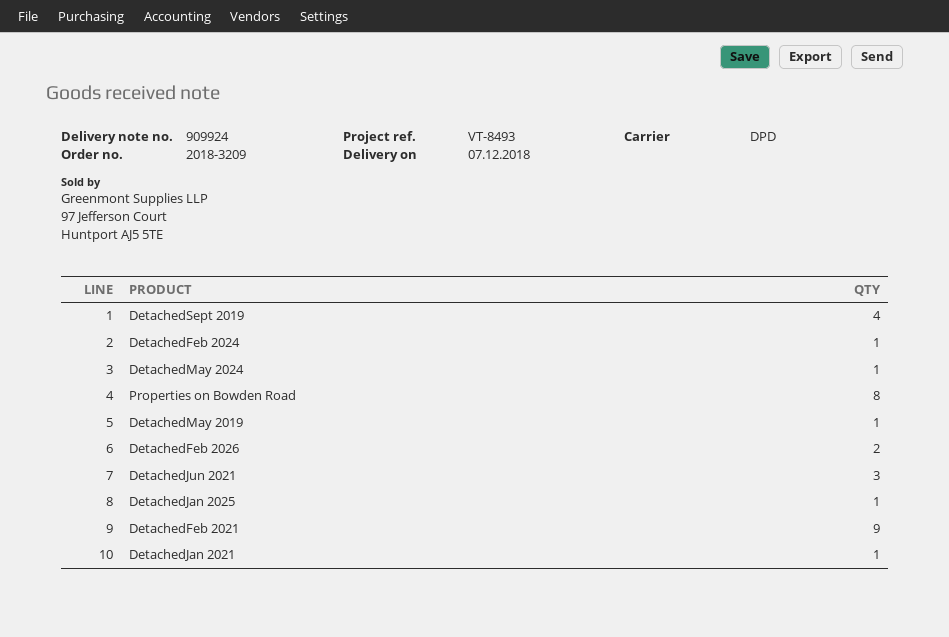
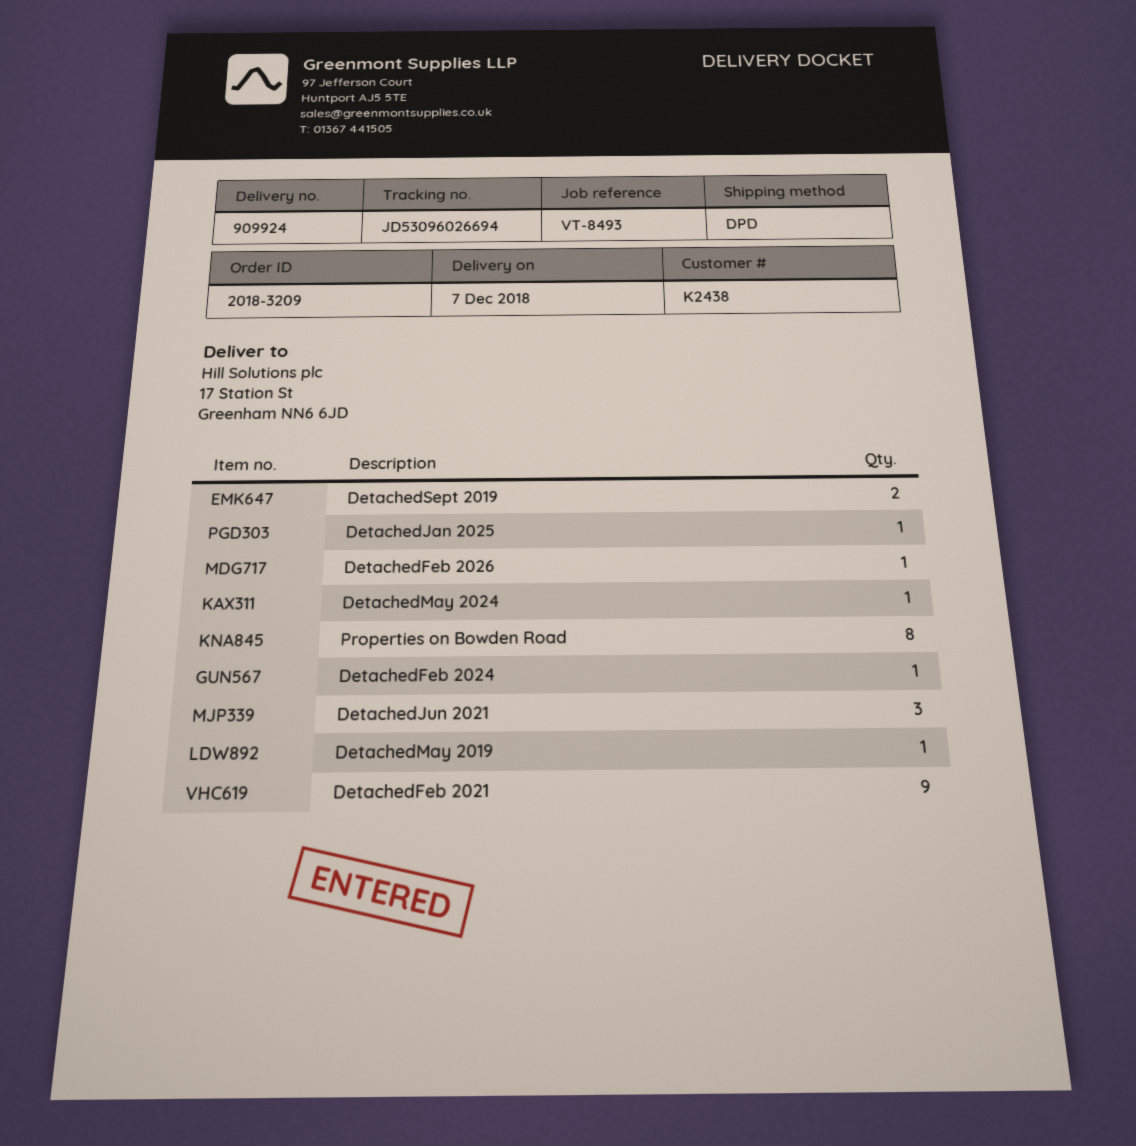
DetachedSept 2019: 4 -> 2
DetachedFeb 2026: 2 -> 1
DetachedJan 2021: 1 -> none

